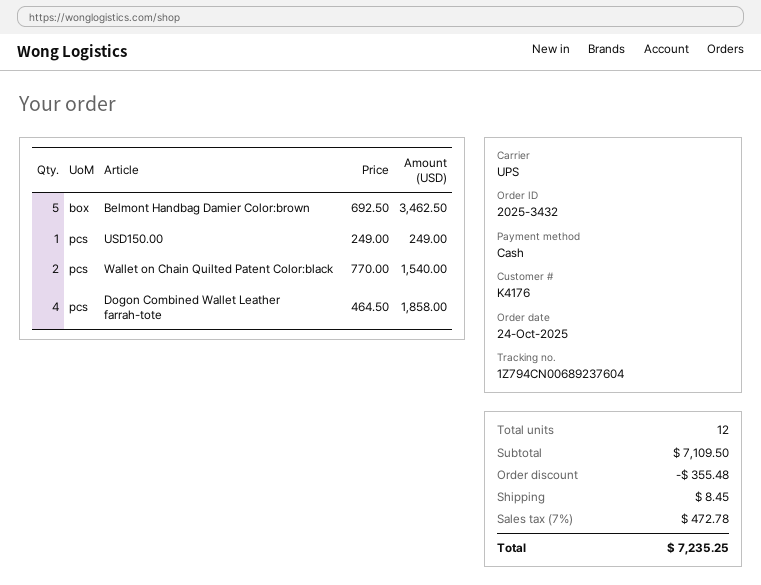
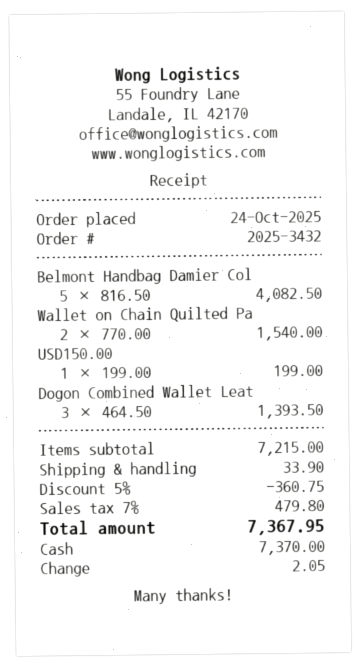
Belmont Handbag Damier Color:brown: 5 x 692.50 = 3462.50 -> 5 x 816.50 = 4082.50
USD150.00: 1 x 249.00 = 249.00 -> 1 x 199.00 = 199.00
Dogon Combined Wallet Leather farrah-tote: 4 x 464.50 = 1858.00 -> 3 x 464.50 = 1393.50
subtotal: 7109.50 -> 7215.00
discount: 355.48 -> 360.75
shipping: 8.45 -> 33.90
tax: 7% = 472.78 -> 7% = 479.80
total: 7235.25 -> 7367.95

